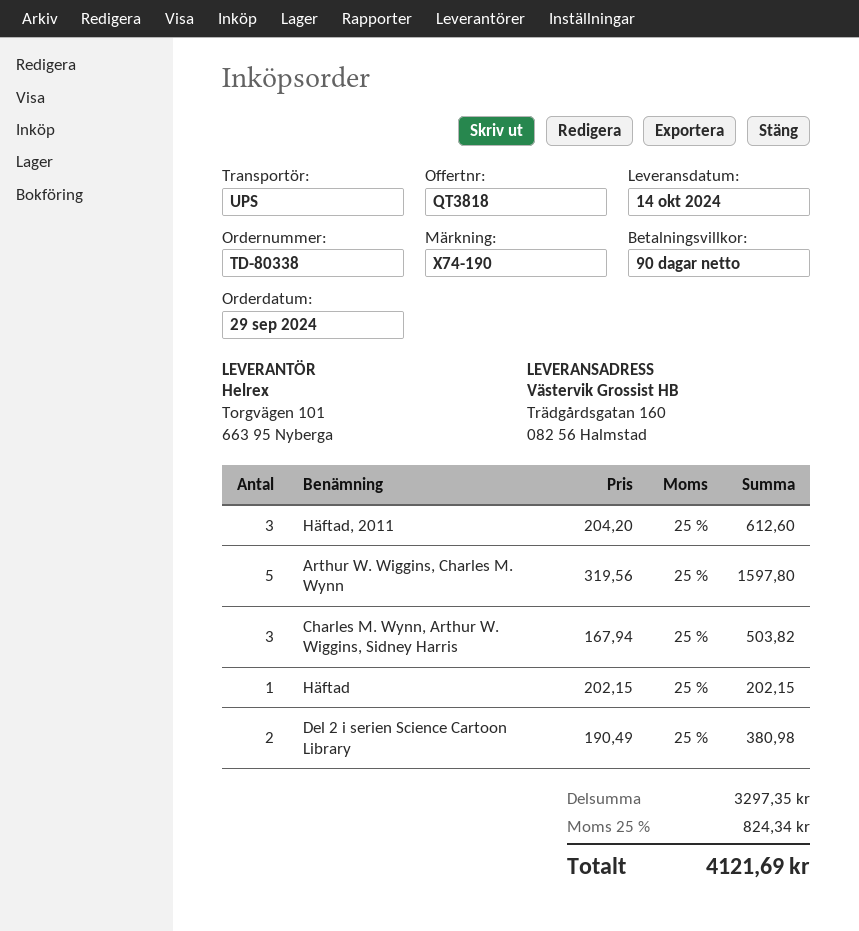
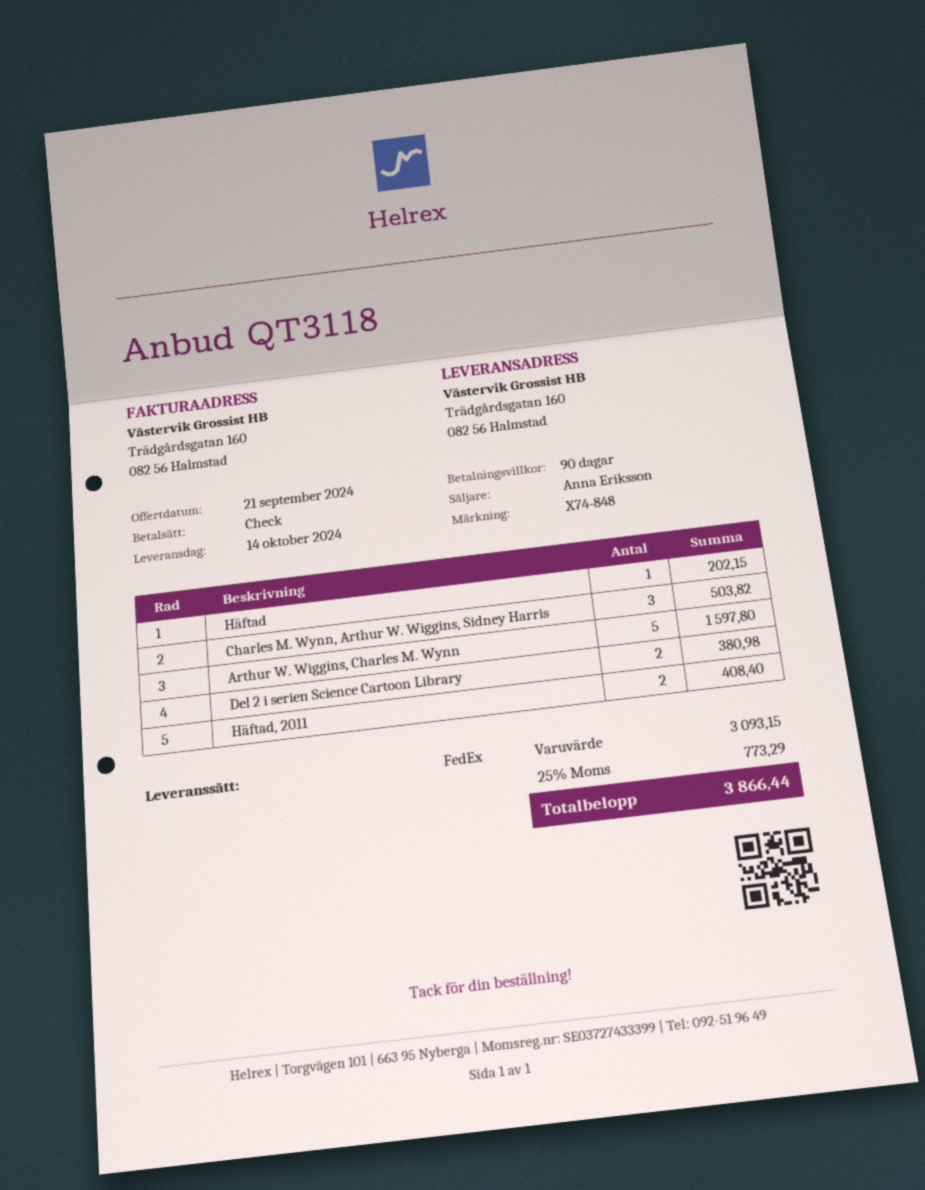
quote number: QT3818 -> QT3118
reference: X74-190 -> X74-848
shipping method: UPS -> FedEx
Häftad, 2011: 3 for 612.60 -> 2 for 408.40
subtotal: 3297.35 -> 3093.15
tax: 25% = 824.34 -> 25% = 773.29
total: 4121.69 -> 3866.44

